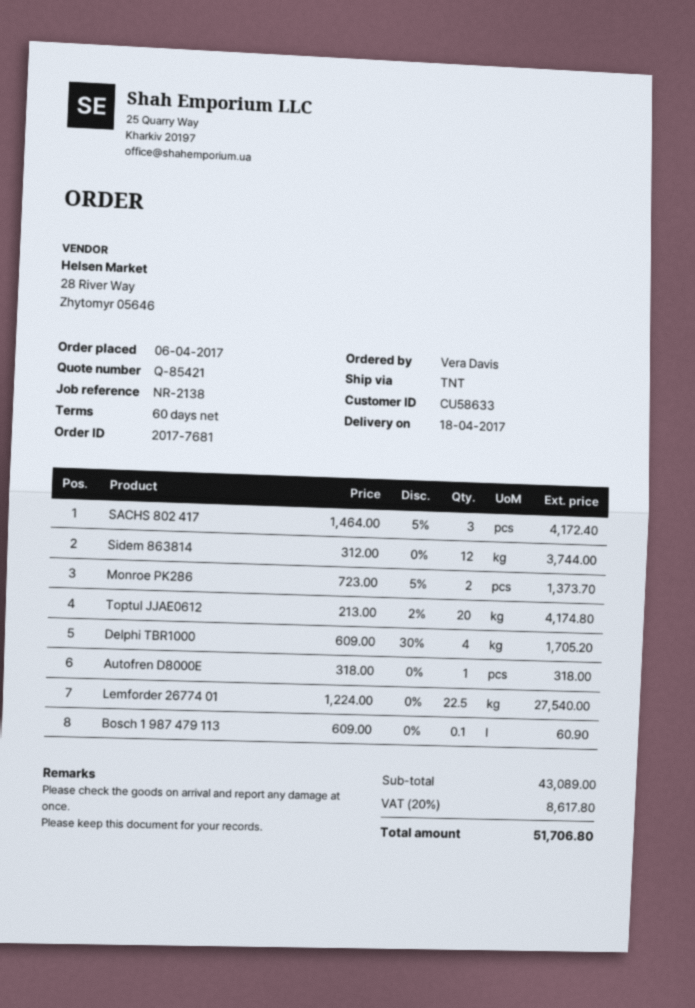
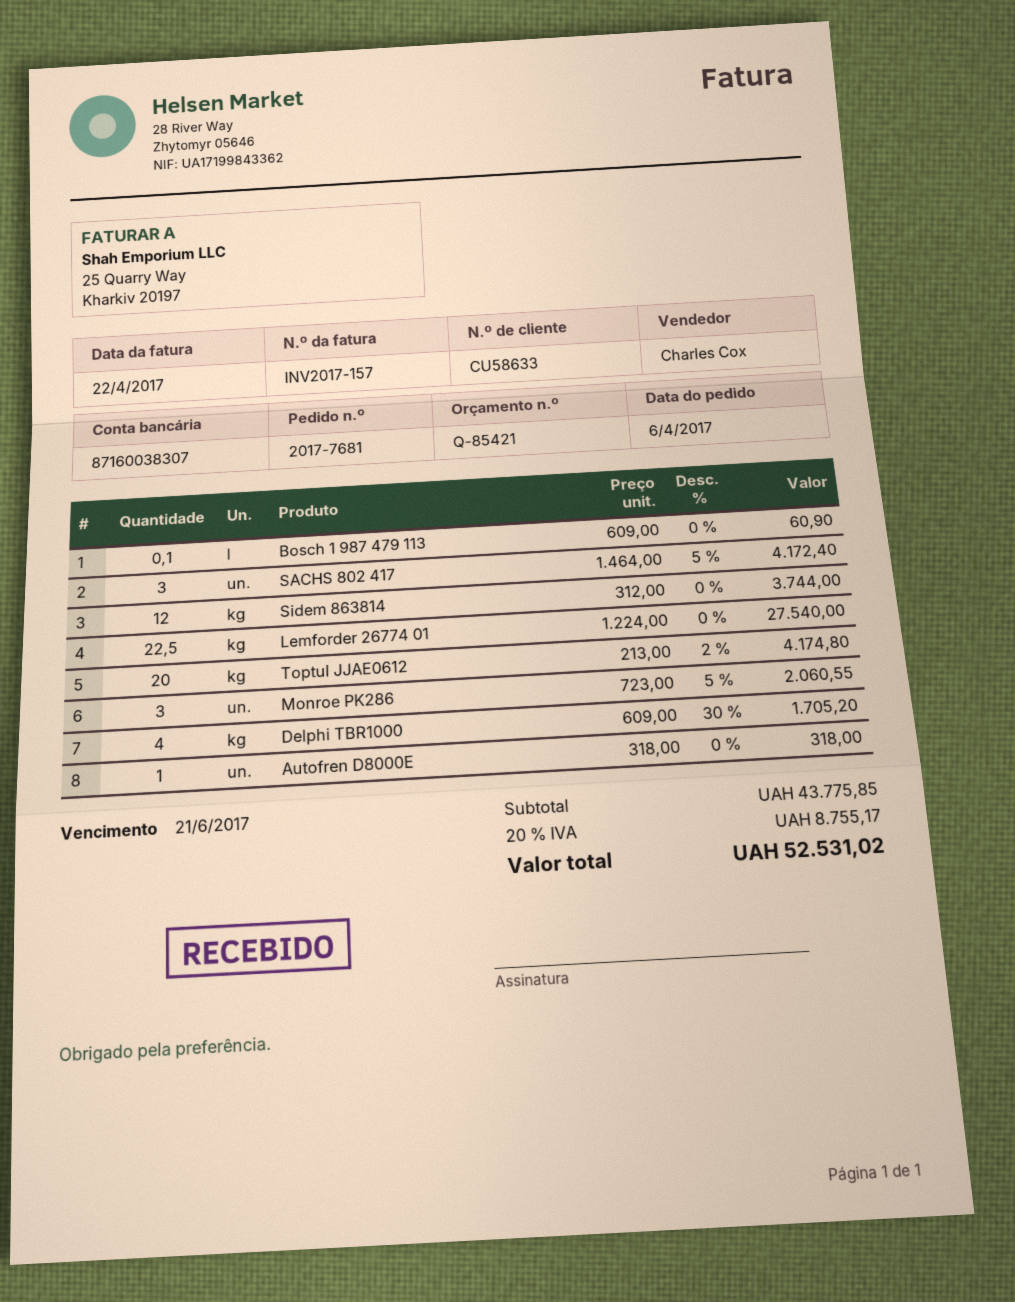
Monroe PK286: 2 x 723.00 - 5% = 1373.70 -> 3 x 723.00 - 5% = 2060.55
subtotal: 43089.00 -> 43775.85
tax: 20% = 8617.80 -> 20% = 8755.17
total: 51706.80 -> 52531.02

